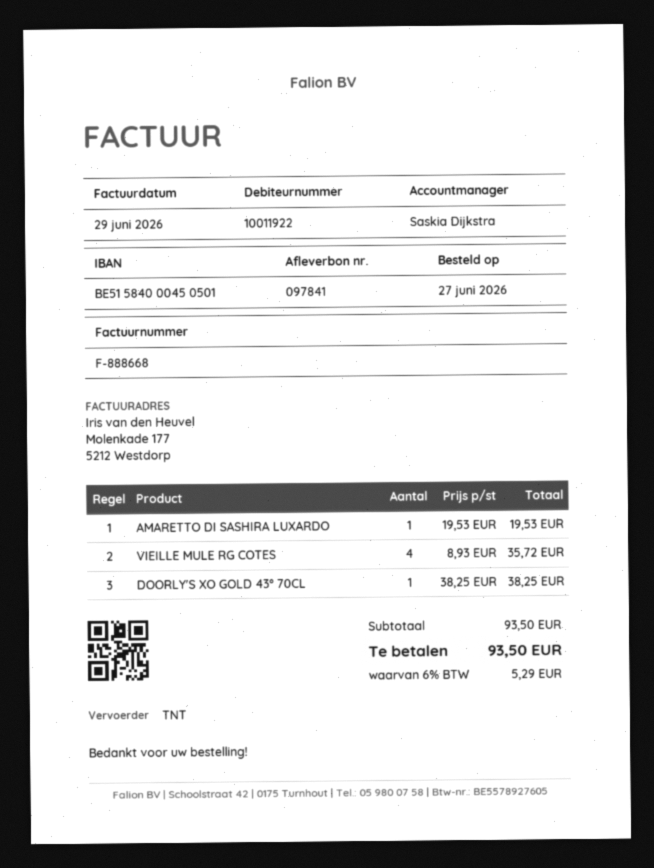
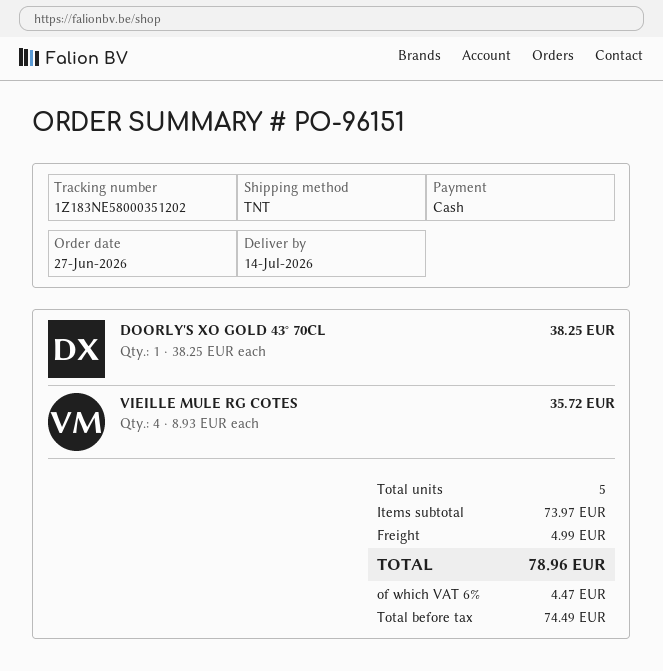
AMARETTO DI SASHIRA LUXARDO: 1 x 19.53 = 19.53 -> none
subtotal: 93.50 -> 73.97
shipping: none -> 4.99
tax: 6% = 5.29 -> 6% = 4.47
total: 93.50 -> 78.96

